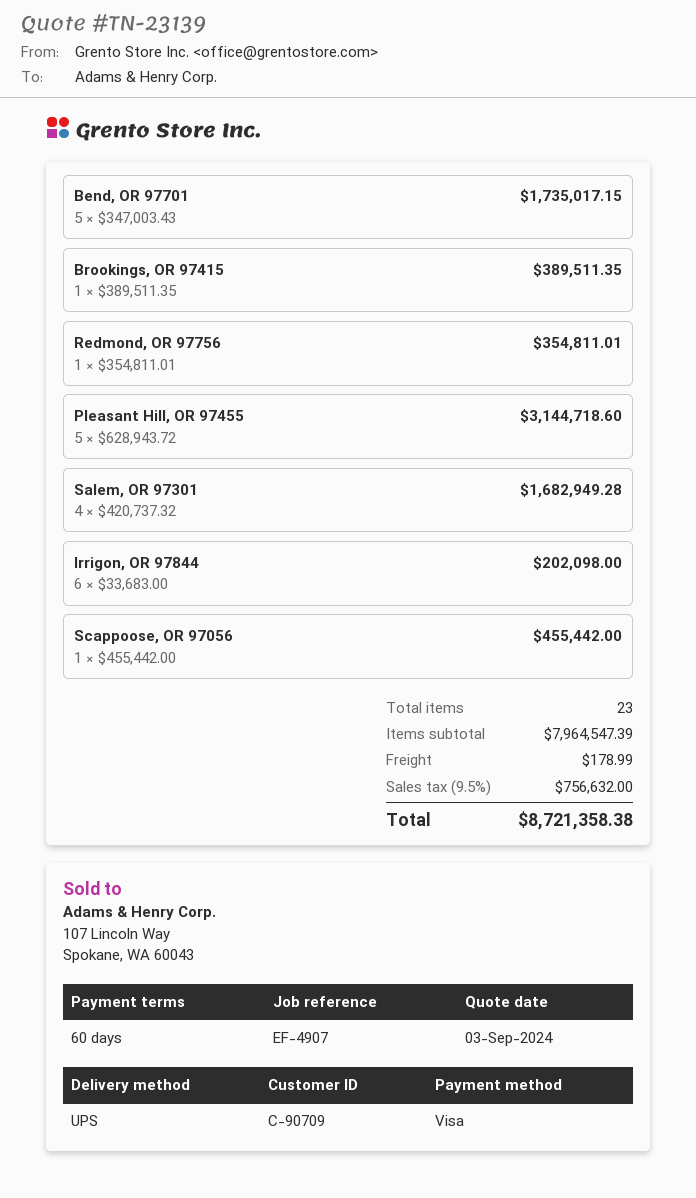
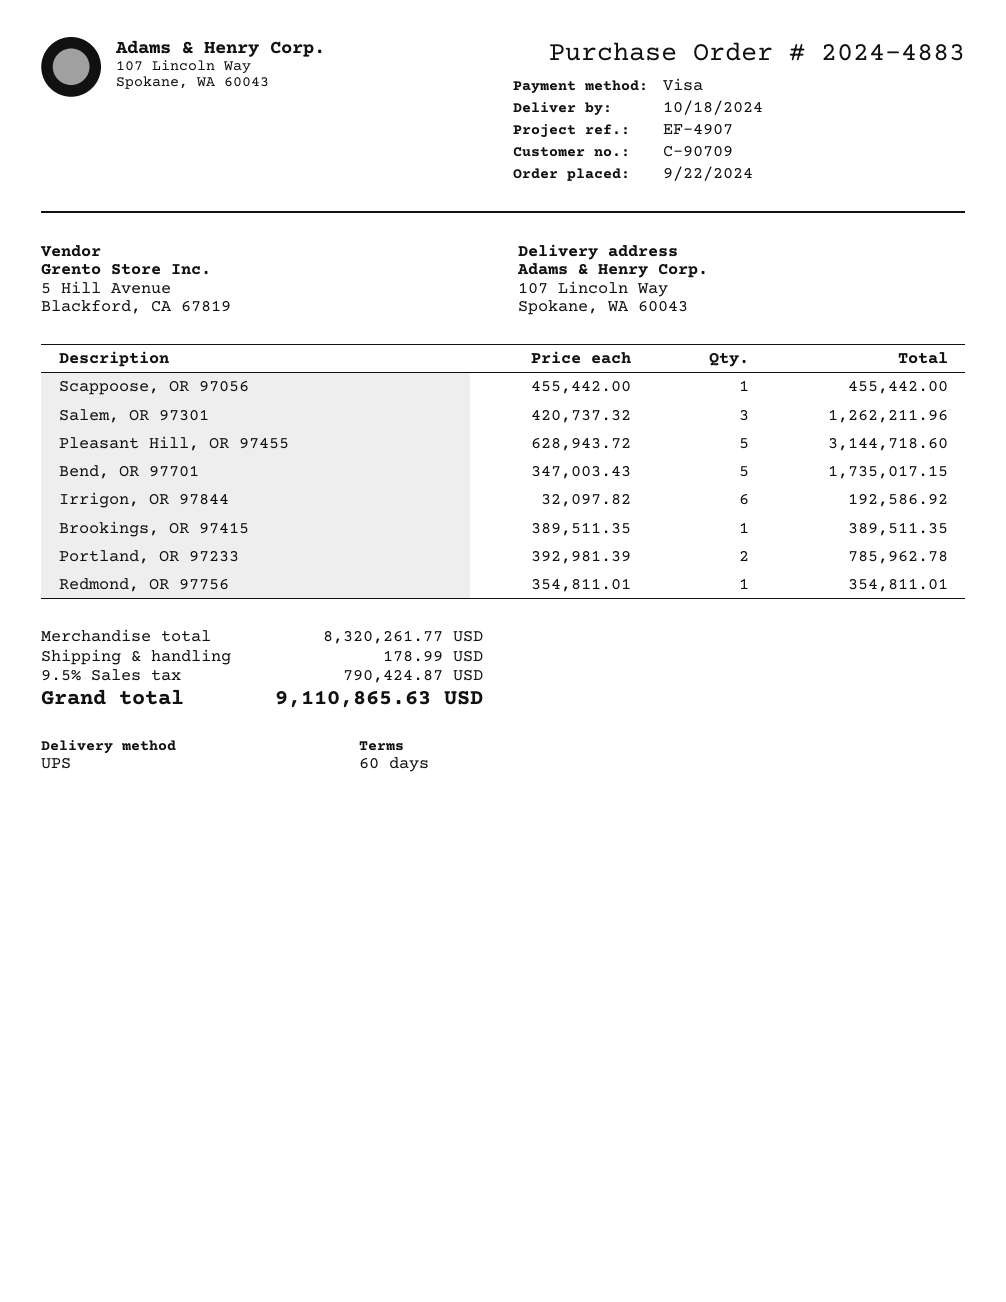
Salem, OR 97301: 4 x 420737.32 = 1682949.28 -> 3 x 420737.32 = 1262211.96
Irrigon, OR 97844: 6 x 33683.00 = 202098.00 -> 6 x 32097.82 = 192586.92
Portland, OR 97233: none -> 2 x 392981.39 = 785962.78
subtotal: 7964547.39 -> 8320261.77
tax: 9.5% = 756632.00 -> 9.5% = 790424.87
total: 8721358.38 -> 9110865.63

